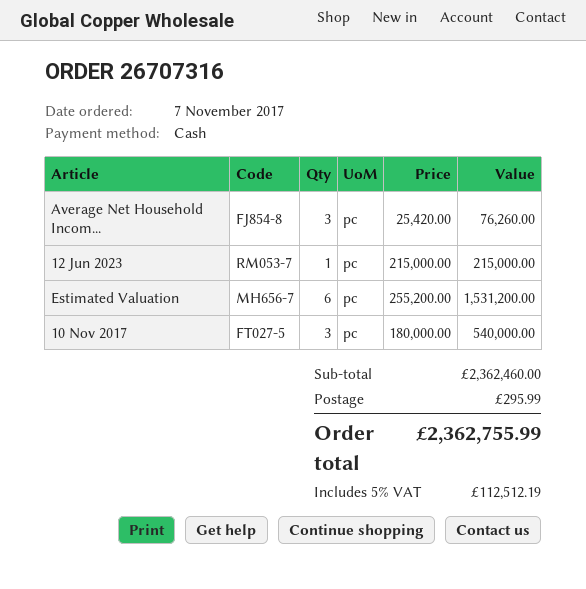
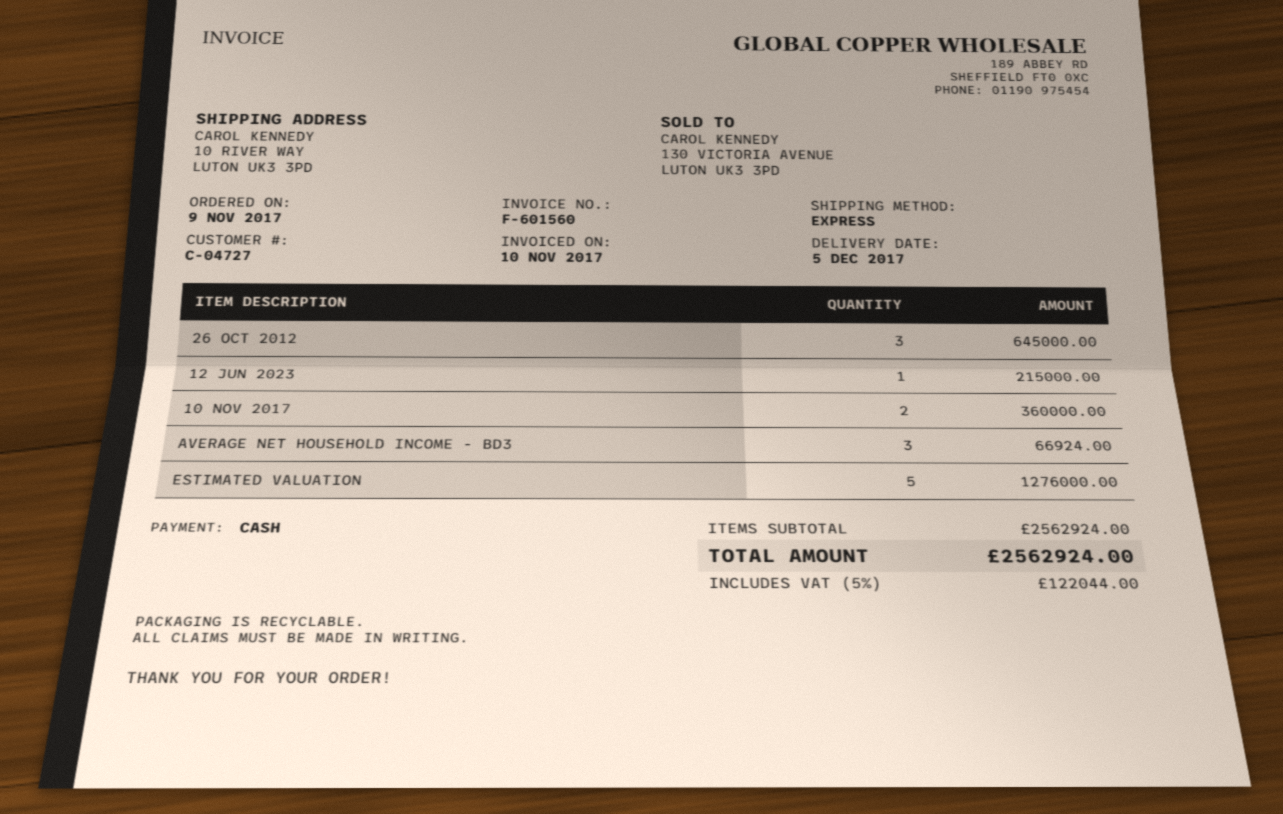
order date: 2017-11-07 -> 2017-11-09
Average Net Household Incom...: 3 for 76260.00 -> 3 for 66924.00
Estimated Valuation: 6 for 1531200.00 -> 5 for 1276000.00
10 Nov 2017: 3 for 540000.00 -> 2 for 360000.00
26 OCT 2012: none -> 3 for 645000.00
subtotal: 2362460.00 -> 2562924.00
shipping: 295.99 -> none
tax: 5% = 112512.19 -> 5% = 122044.00
total: 2362755.99 -> 2562924.00

